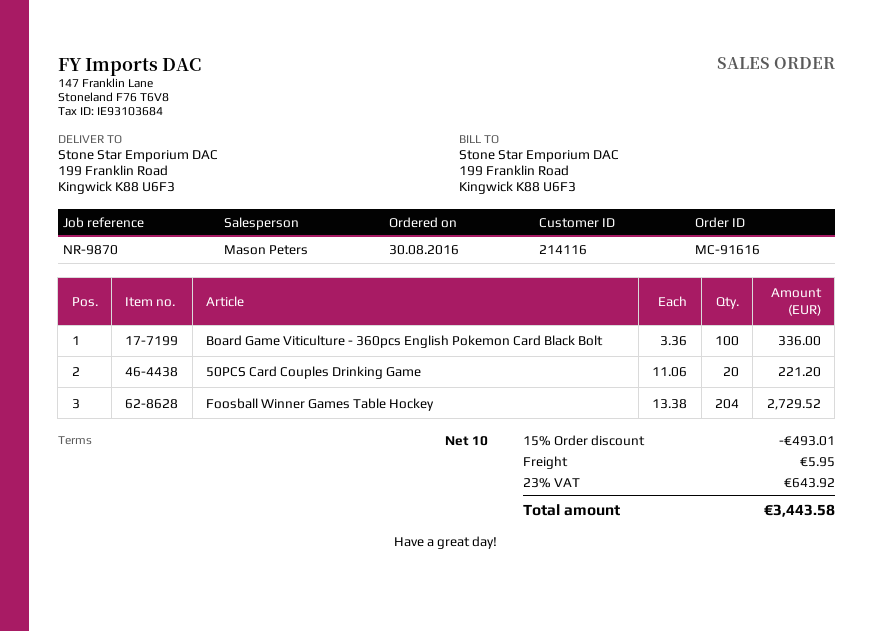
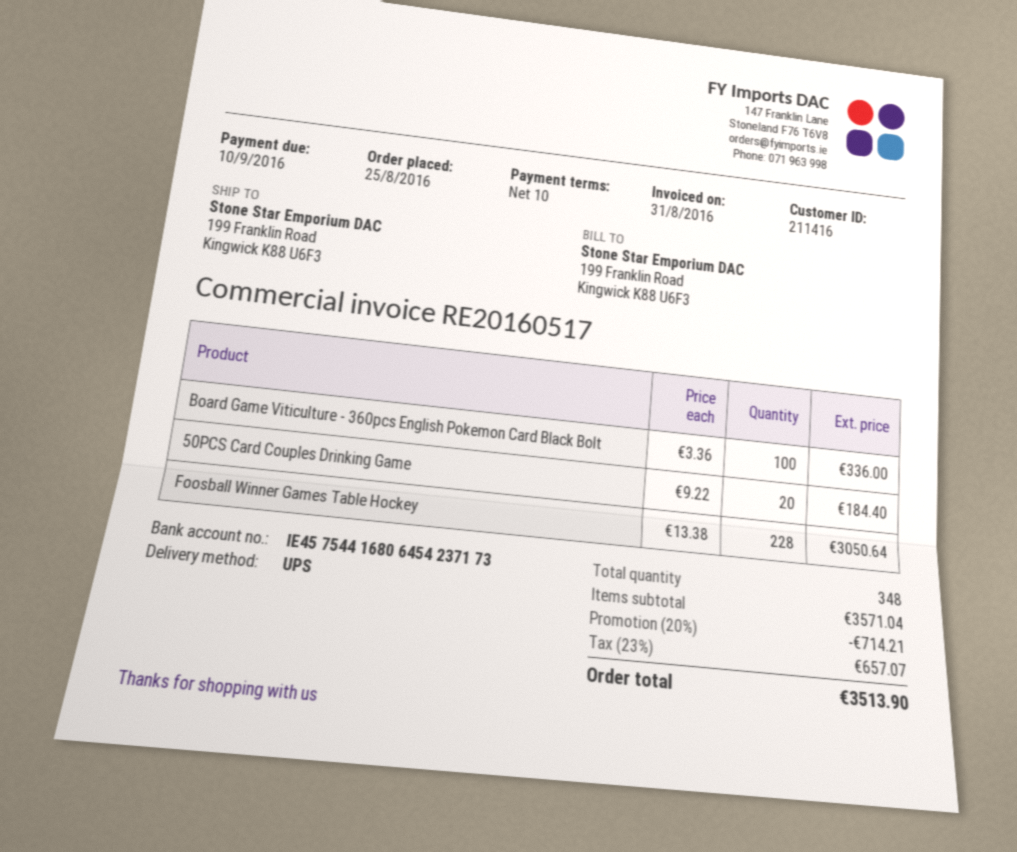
order date: 2016-08-30 -> 2016-08-25
customer number: 214116 -> 211416
50PCS Card Couples Drinking Game: 20 x 11.06 = 221.20 -> 20 x 9.22 = 184.40
Foosball Winner Games Table Hockey: 204 x 13.38 = 2729.52 -> 228 x 13.38 = 3050.64
discount: 15% = 493.01 -> 20% = 714.21
shipping: 5.95 -> none
tax: 23% = 643.92 -> 23% = 657.07
total: 3443.58 -> 3513.90

